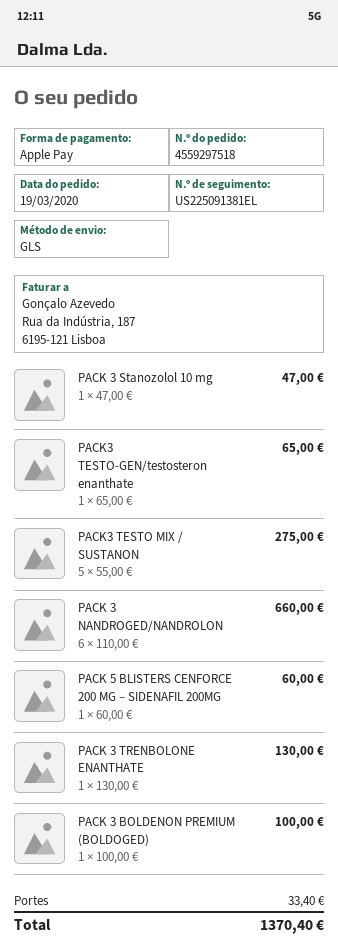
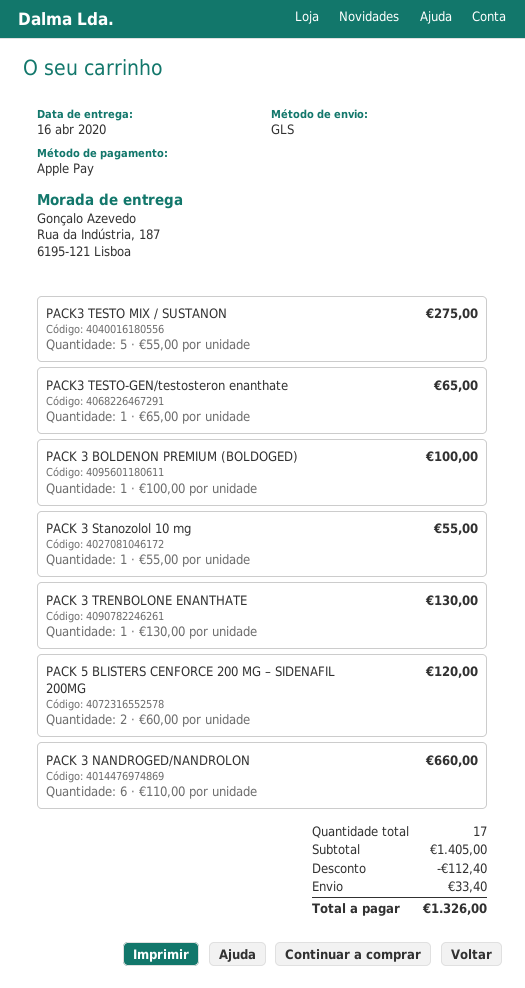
PACK 3 Stanozolol 10 mg: 1 x 47.00 = 47.00 -> 1 x 55.00 = 55.00
PACK 5 BLISTERS CENFORCE 200 MG – SIDENAFIL 200MG: 1 x 60.00 = 60.00 -> 2 x 60.00 = 120.00
discount: none -> 112.40
total: 1370.40 -> 1326.00

